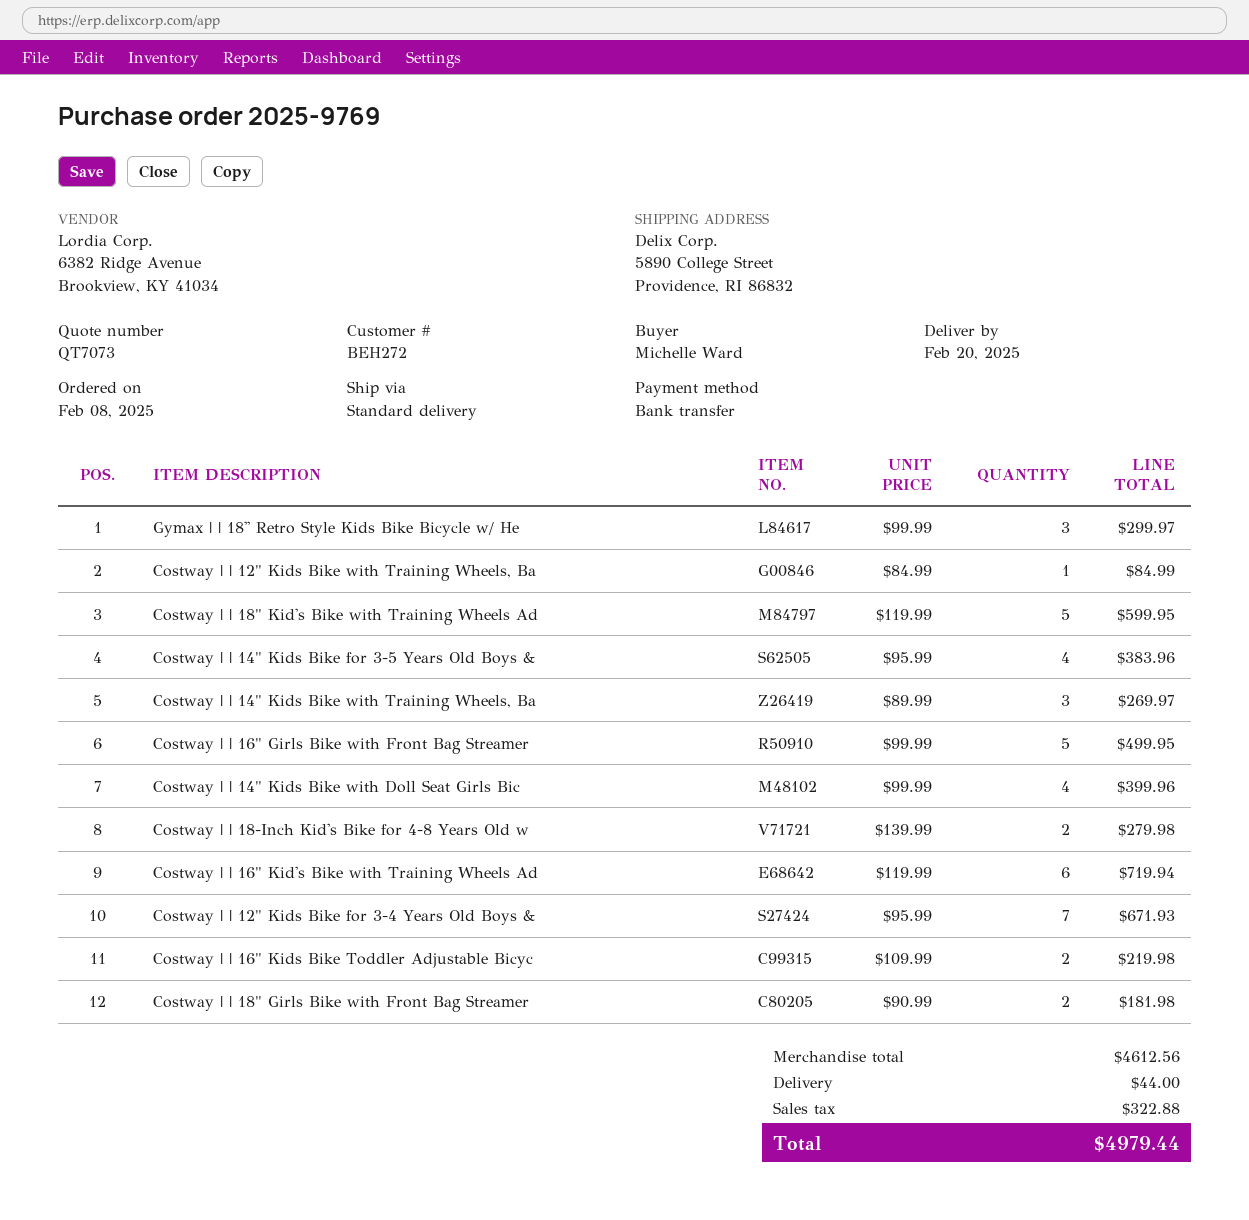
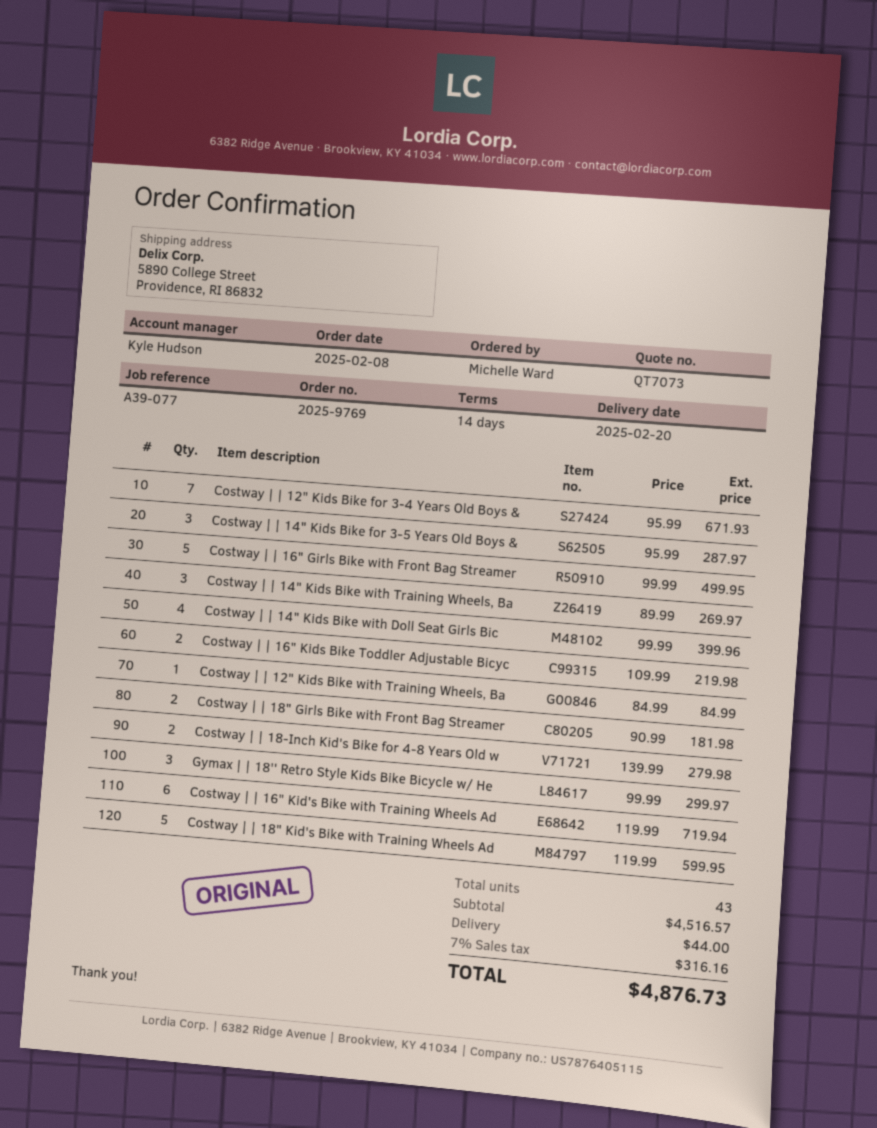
Costway | | 14" Kids Bike for 3-5 Years Old Boys &: 4 x 95.99 = 383.96 -> 3 x 95.99 = 287.97
subtotal: 4612.56 -> 4516.57
tax: 322.88 -> 316.16
total: 4979.44 -> 4876.73

